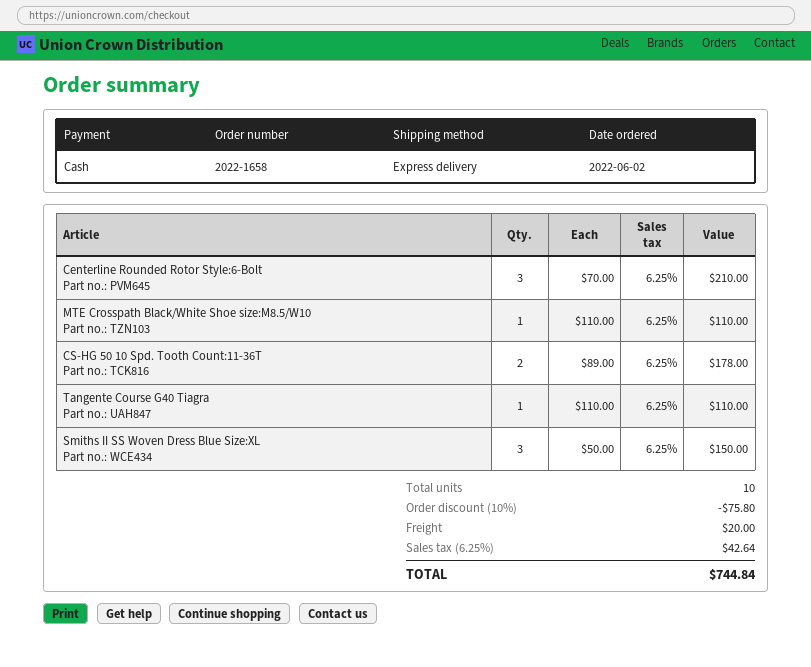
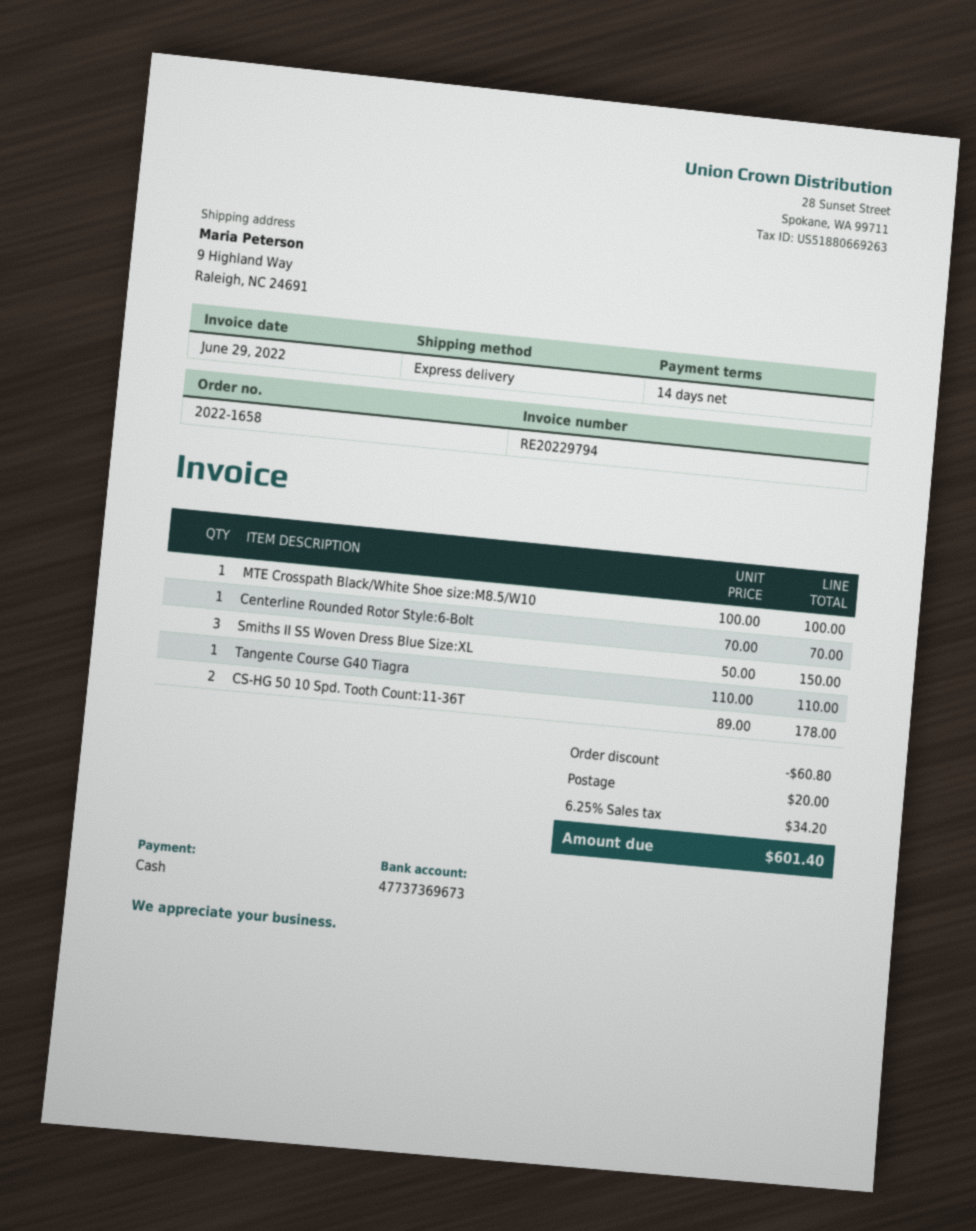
Centerline Rounded Rotor Style:6-Bolt: 3 x 70.00 = 210.00 -> 1 x 70.00 = 70.00
MTE Crosspath Black/White Shoe size:M8.5/W10: 1 x 110.00 = 110.00 -> 1 x 100.00 = 100.00
discount: 75.80 -> 60.80
tax: 6.25% = 42.64 -> 6.25% = 34.20
total: 744.84 -> 601.40

